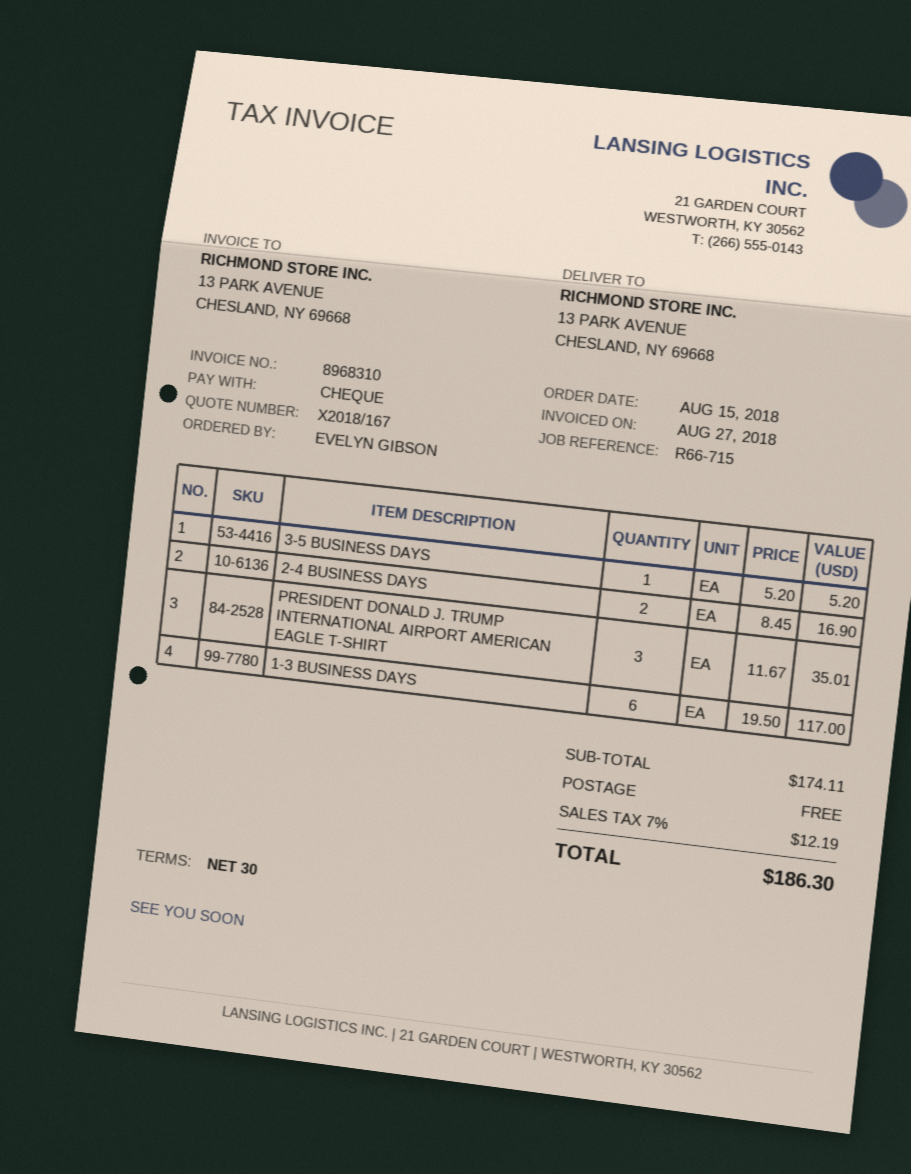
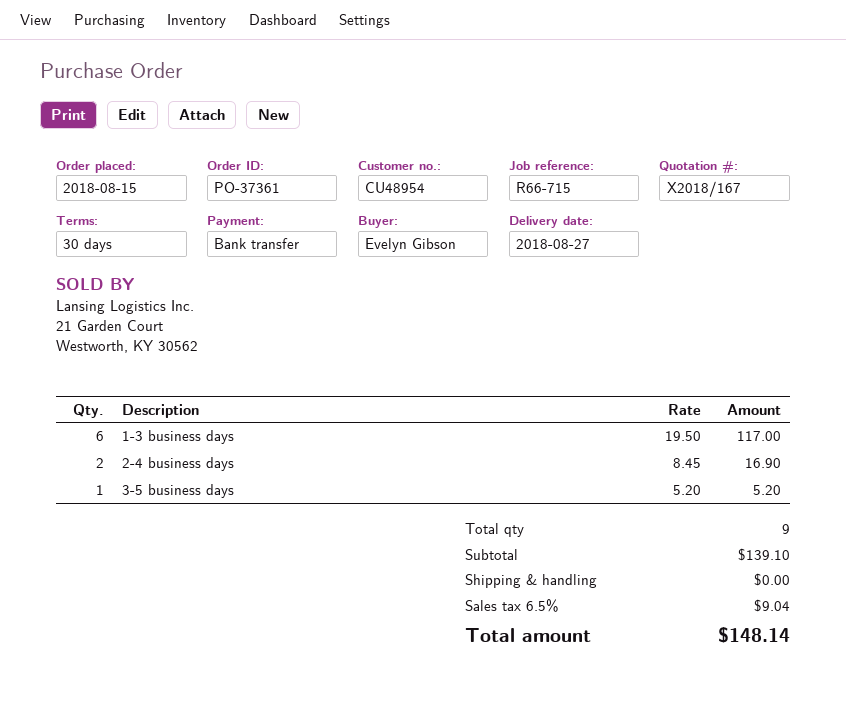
payment method: cheque -> bank transfer
PRESIDENT DONALD J. TRUMP INTERNATIONAL AIRPORT AMERICAN EAGLE T-SHIRT: 3 x 11.67 = 35.01 -> none
subtotal: 174.11 -> 139.10
tax: 7% = 12.19 -> 6.5% = 9.04
total: 186.30 -> 148.14

